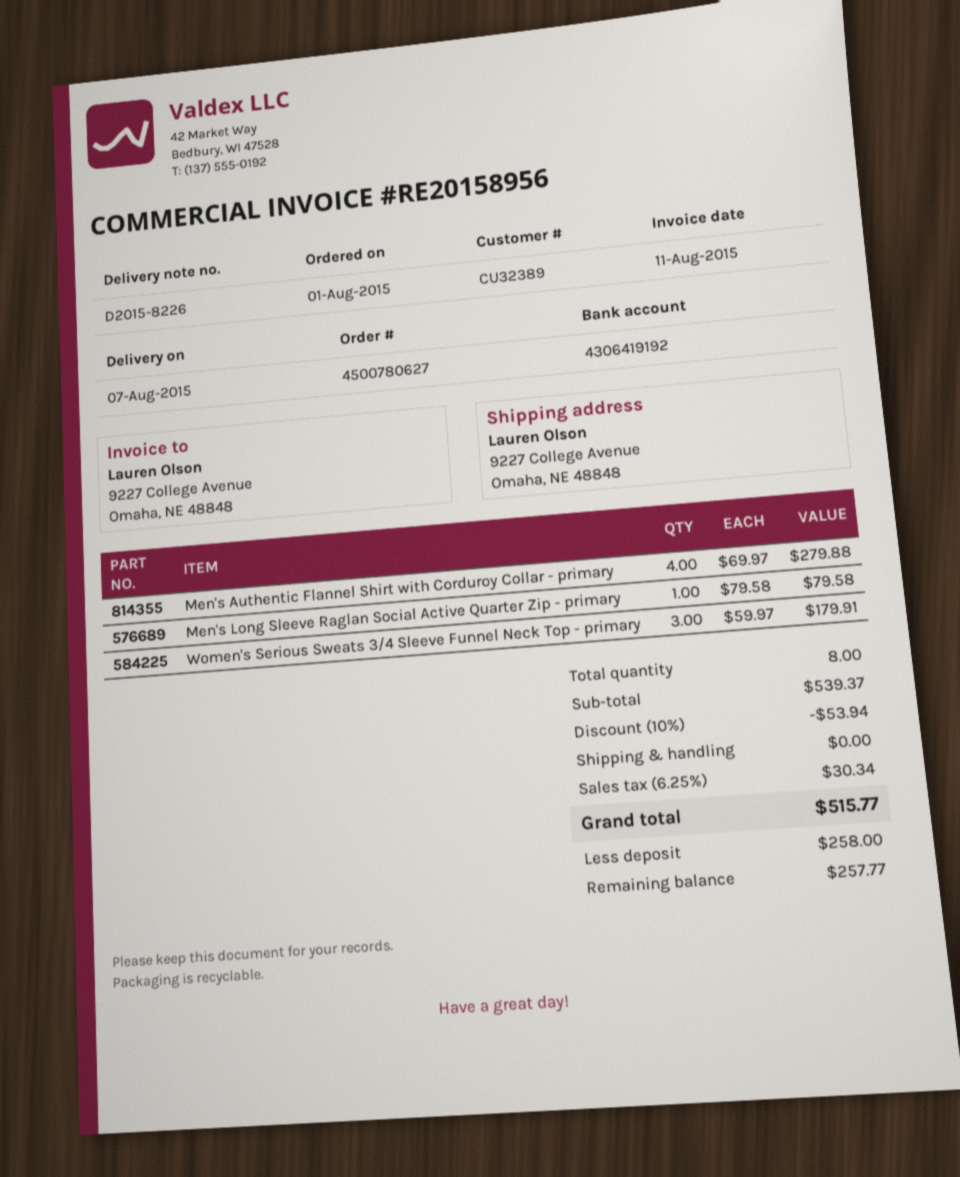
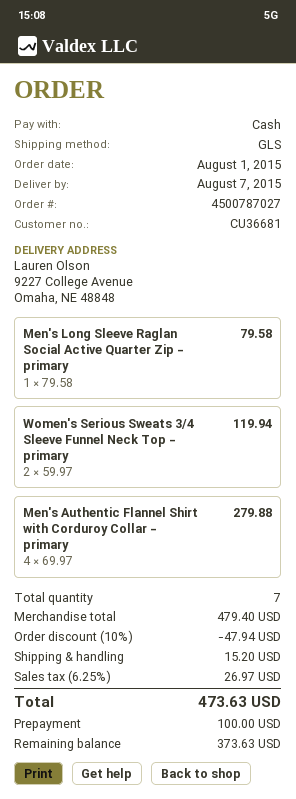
order number: 4500780627 -> 4500787027
customer number: CU32389 -> CU36681
Women's Serious Sweats 3/4 Sleeve Funnel Neck Top - primary: 3 x 59.97 = 179.91 -> 2 x 59.97 = 119.94
total quantity: 8 -> 7
subtotal: 539.37 -> 479.40
discount: 10% = 53.94 -> 10% = 47.94
shipping: 0.00 -> 15.20
tax: 6.25% = 30.34 -> 6.25% = 26.97
total: 515.77 -> 473.63
deposit: 258.00 -> 100.00
balance: 257.77 -> 373.63

